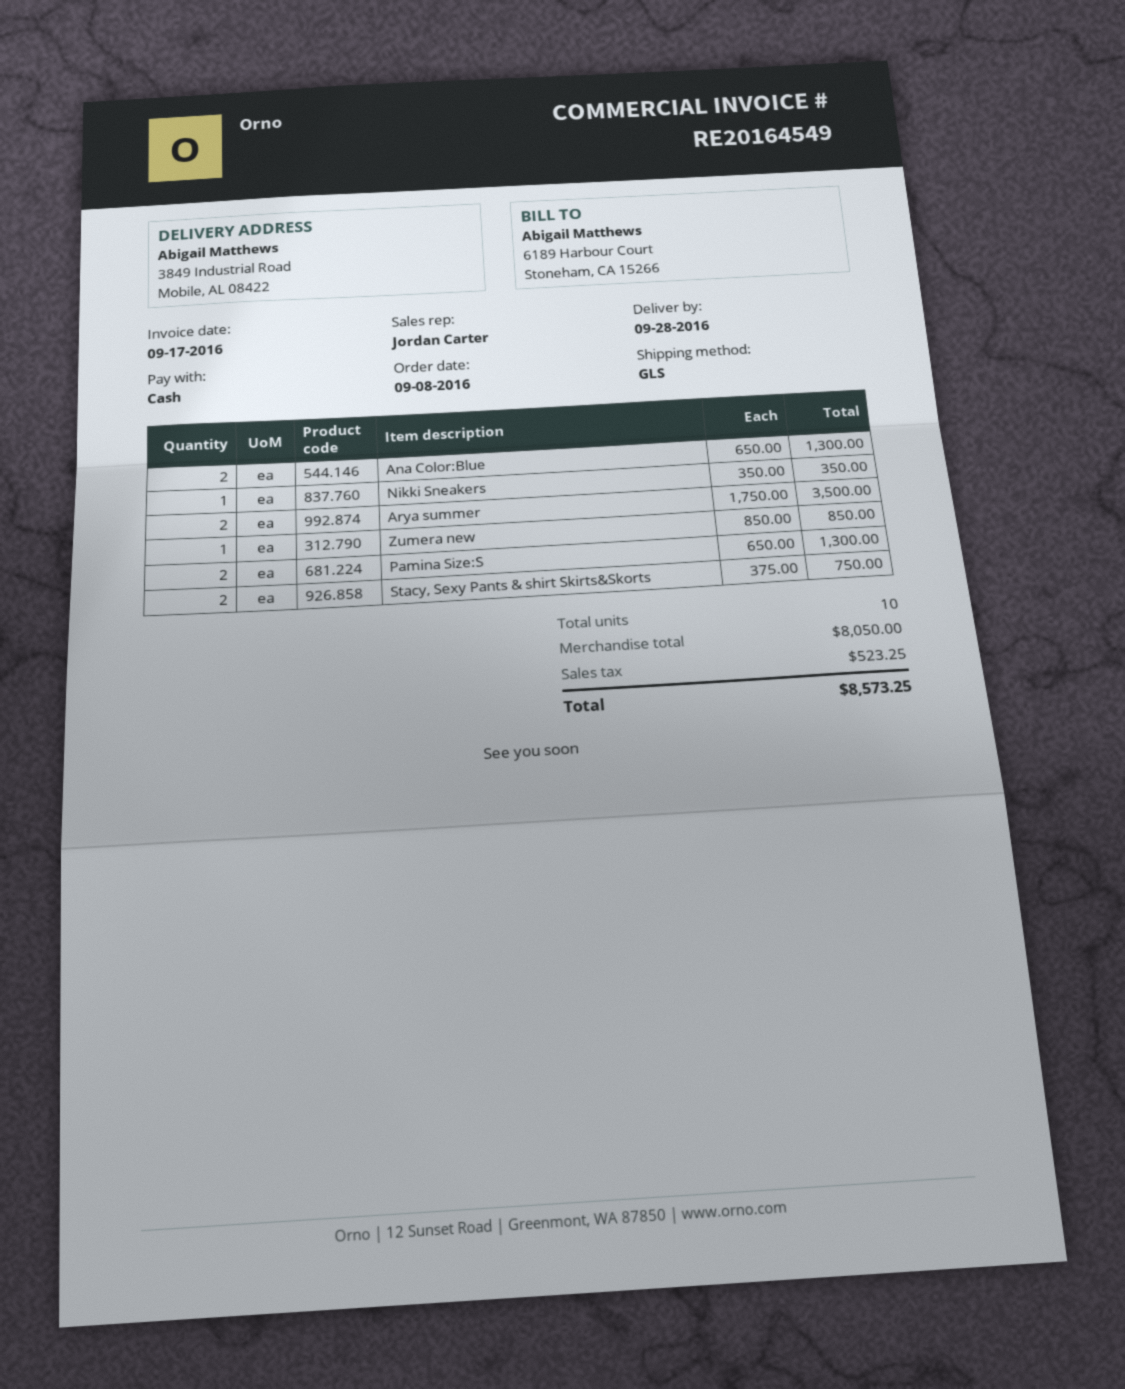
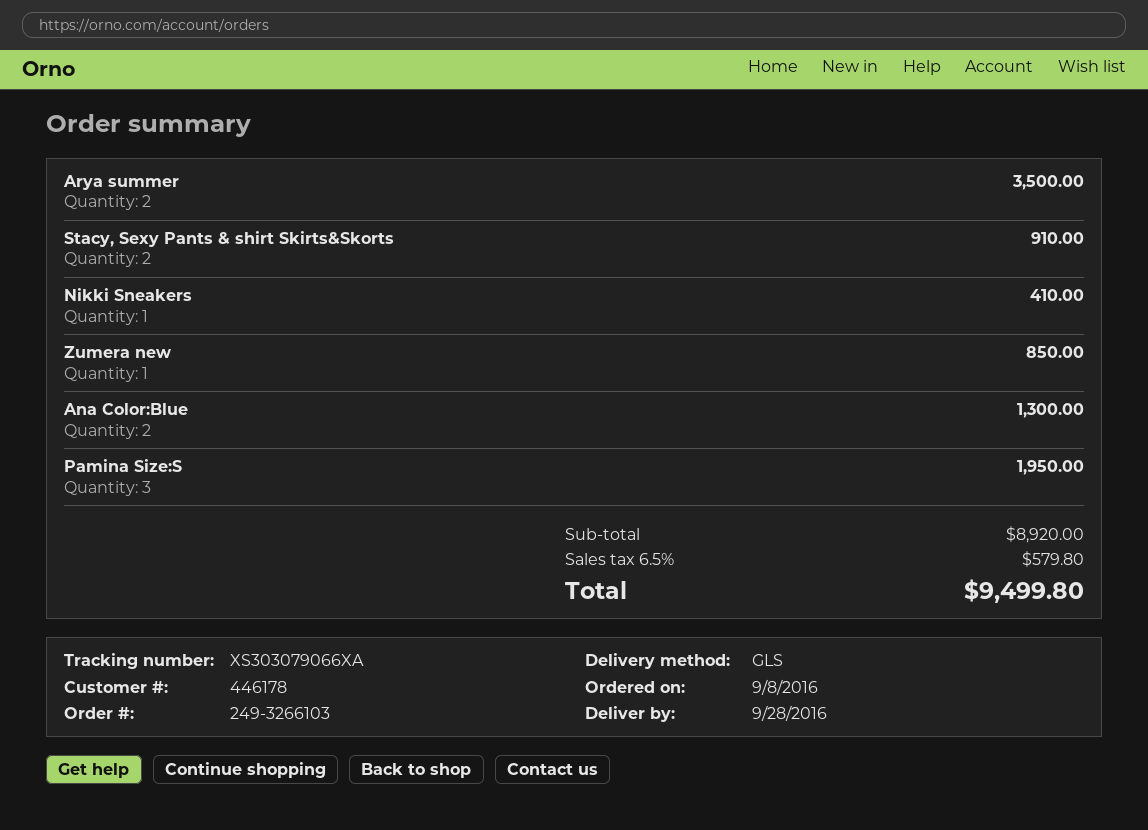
Nikki Sneakers: 1 for 350.00 -> 1 for 410.00
Pamina Size:S: 2 for 1300.00 -> 3 for 1950.00
Stacy, Sexy Pants & shirt Skirts&Skorts: 2 for 750.00 -> 2 for 910.00
subtotal: 8050.00 -> 8920.00
tax: 523.25 -> 579.80
total: 8573.25 -> 9499.80

